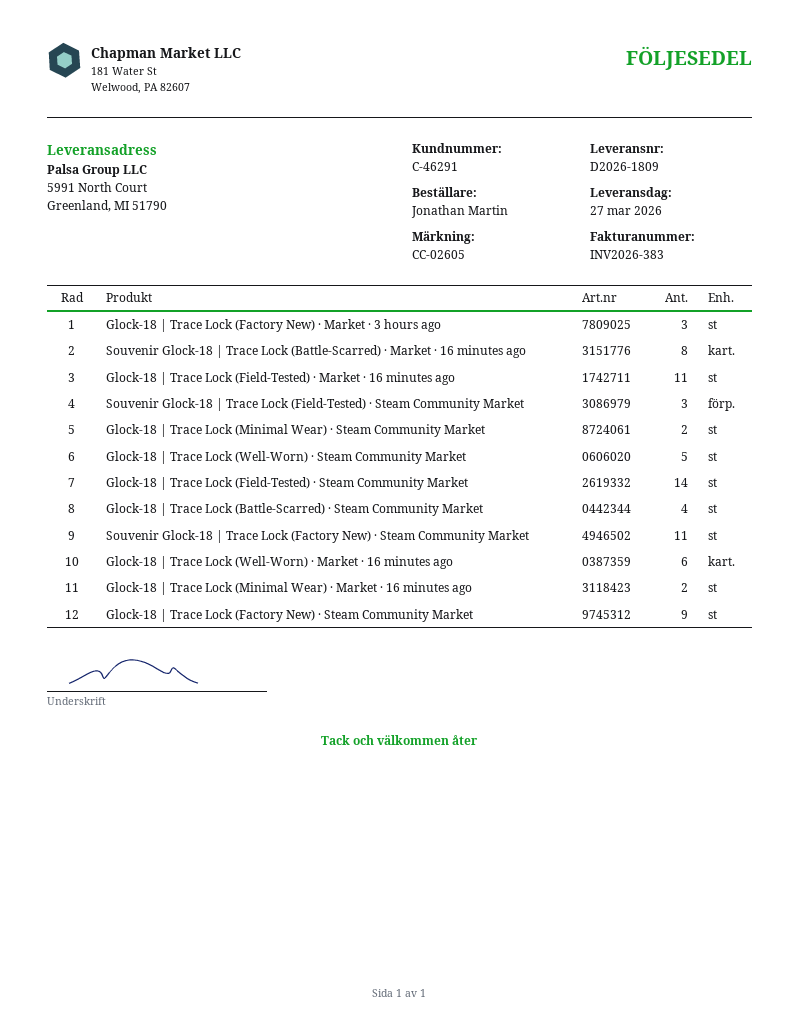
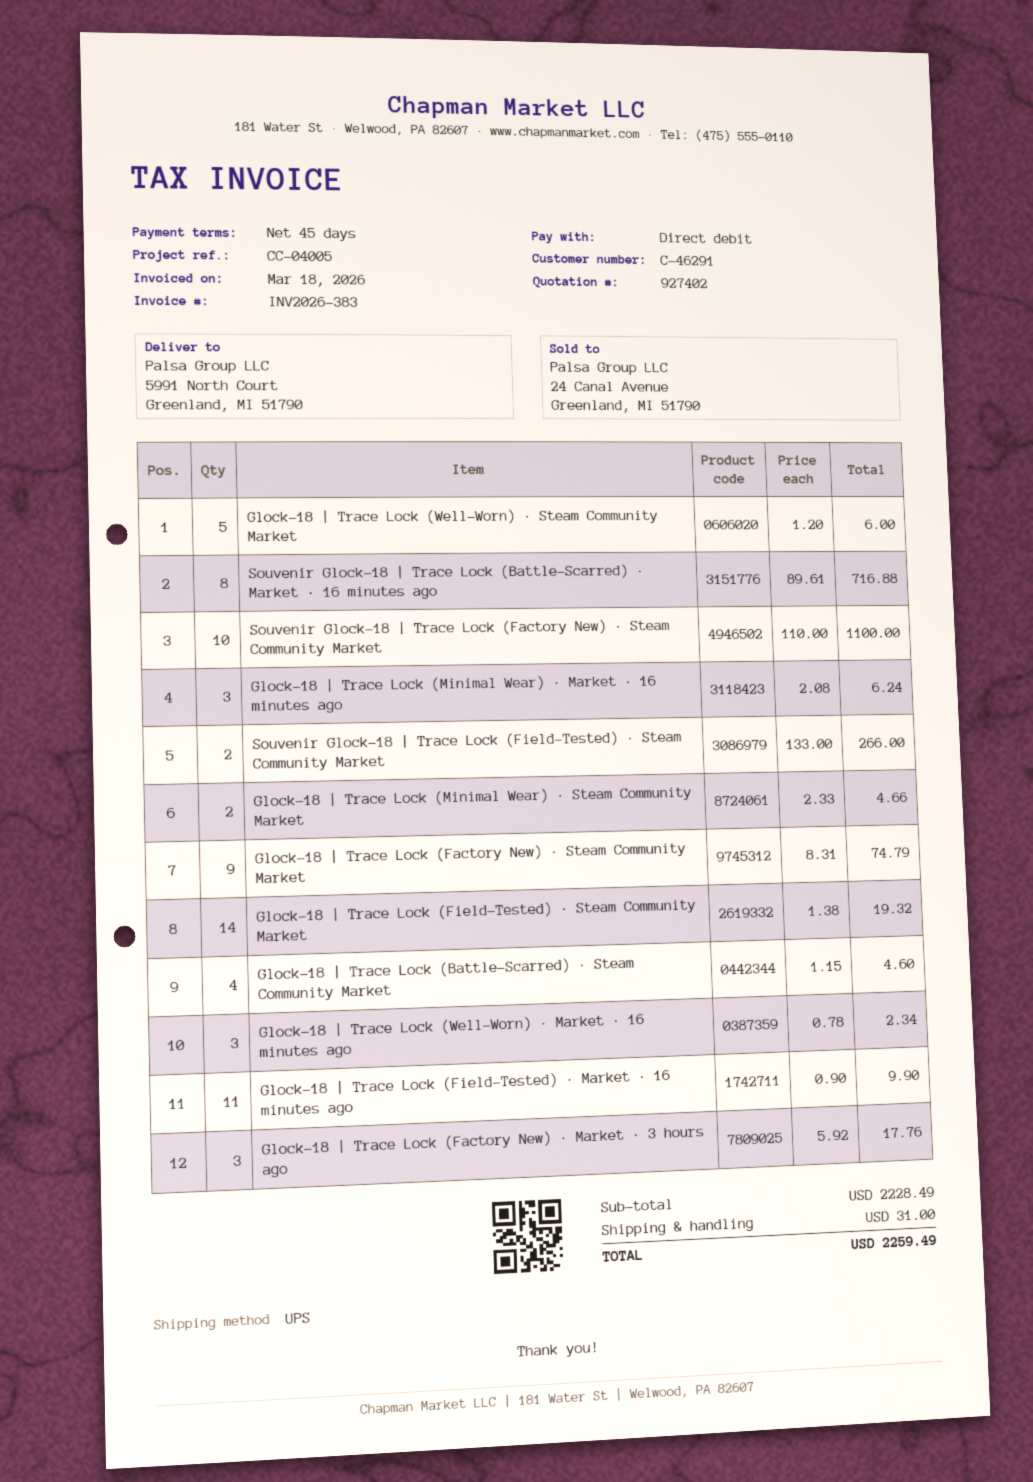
reference: CC-02605 -> CC-04005
Souvenir Glock-18 | Trace Lock (Field-Tested) · Steam Community Market: 3 -> 2
Souvenir Glock-18 | Trace Lock (Factory New) · Steam Community Market: 11 -> 10
Glock-18 | Trace Lock (Well-Worn) · Market · 16 minutes ago: 6 -> 3
Glock-18 | Trace Lock (Minimal Wear) · Market · 16 minutes ago: 2 -> 3

